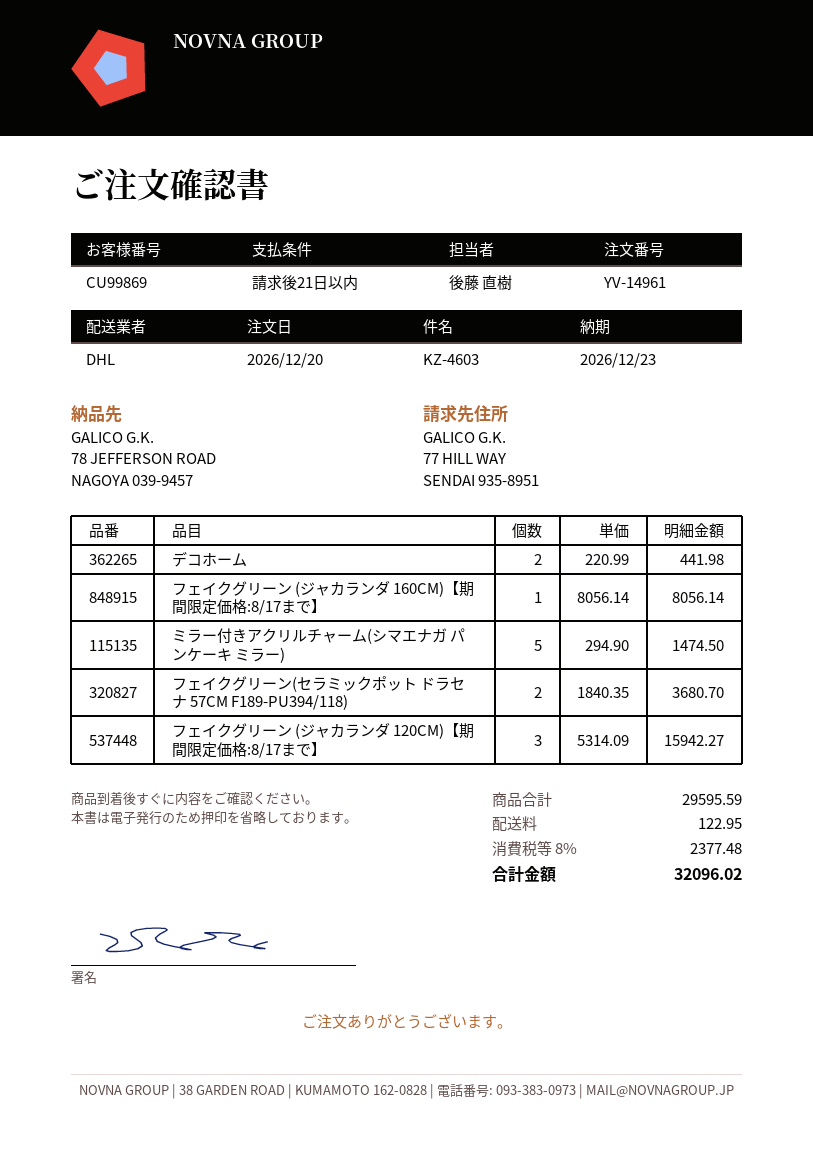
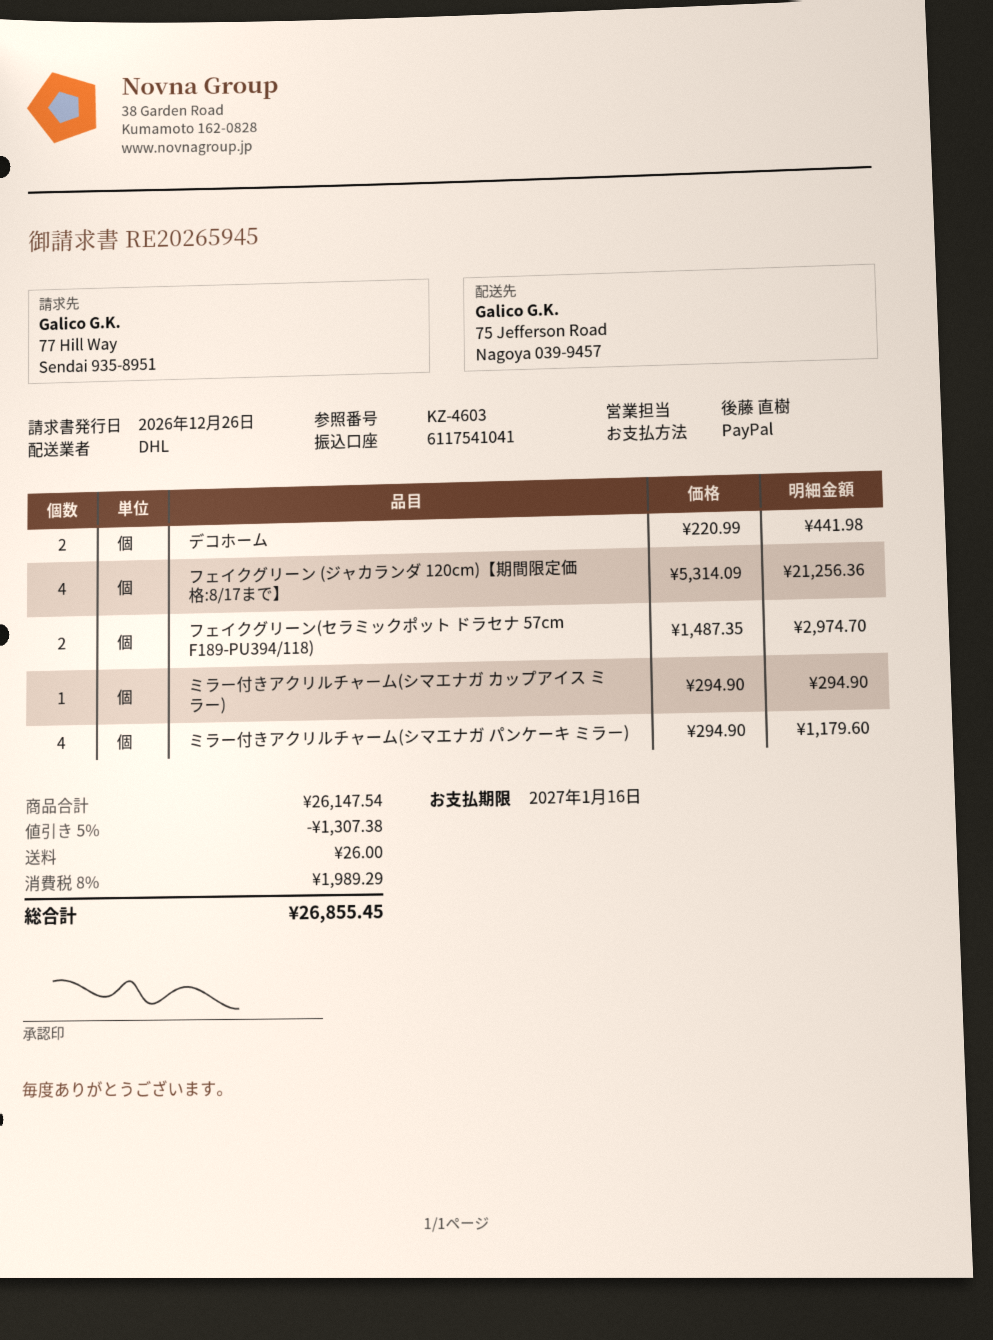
ship to: 78 JEFFERSON ROAD, NAGOYA 039-9457 -> 75 Jefferson Road, Nagoya 039-9457
フェイクグリーン (ジャカランダ 160CM)【期間限定価格:8/17まで】: 1 x 8056.14 = 8056.14 -> none
ミラー付きアクリルチャーム(シマエナガ パンケーキ ミラー): 5 x 294.90 = 1474.50 -> 4 x 294.90 = 1179.60
フェイクグリーン(セラミックポット ドラセナ 57CM F189-PU394/118): 2 x 1840.35 = 3680.70 -> 2 x 1487.35 = 2974.70
フェイクグリーン (ジャカランダ 120CM)【期間限定価格:8/17まで】: 3 x 5314.09 = 15942.27 -> 4 x 5314.09 = 21256.36
ミラー付きアクリルチャーム(シマエナガ カップアイス ミラー): none -> 1 x 294.90 = 294.90
subtotal: 29595.59 -> 26147.54
discount: none -> 5% = 1307.38
shipping: 122.95 -> 26.00
tax: 8% = 2377.48 -> 8% = 1989.29
total: 32096.02 -> 26855.45

